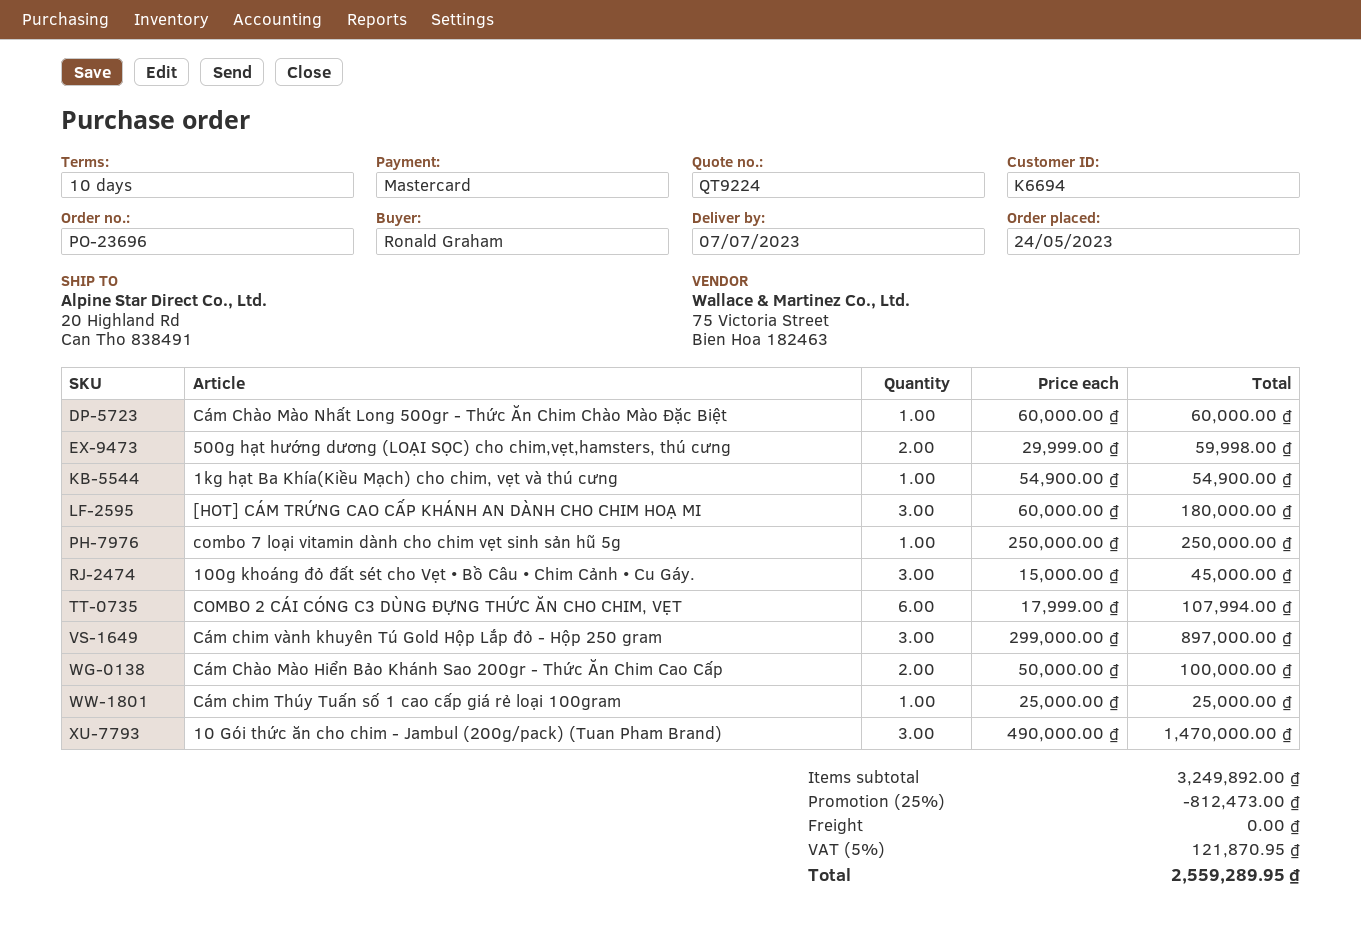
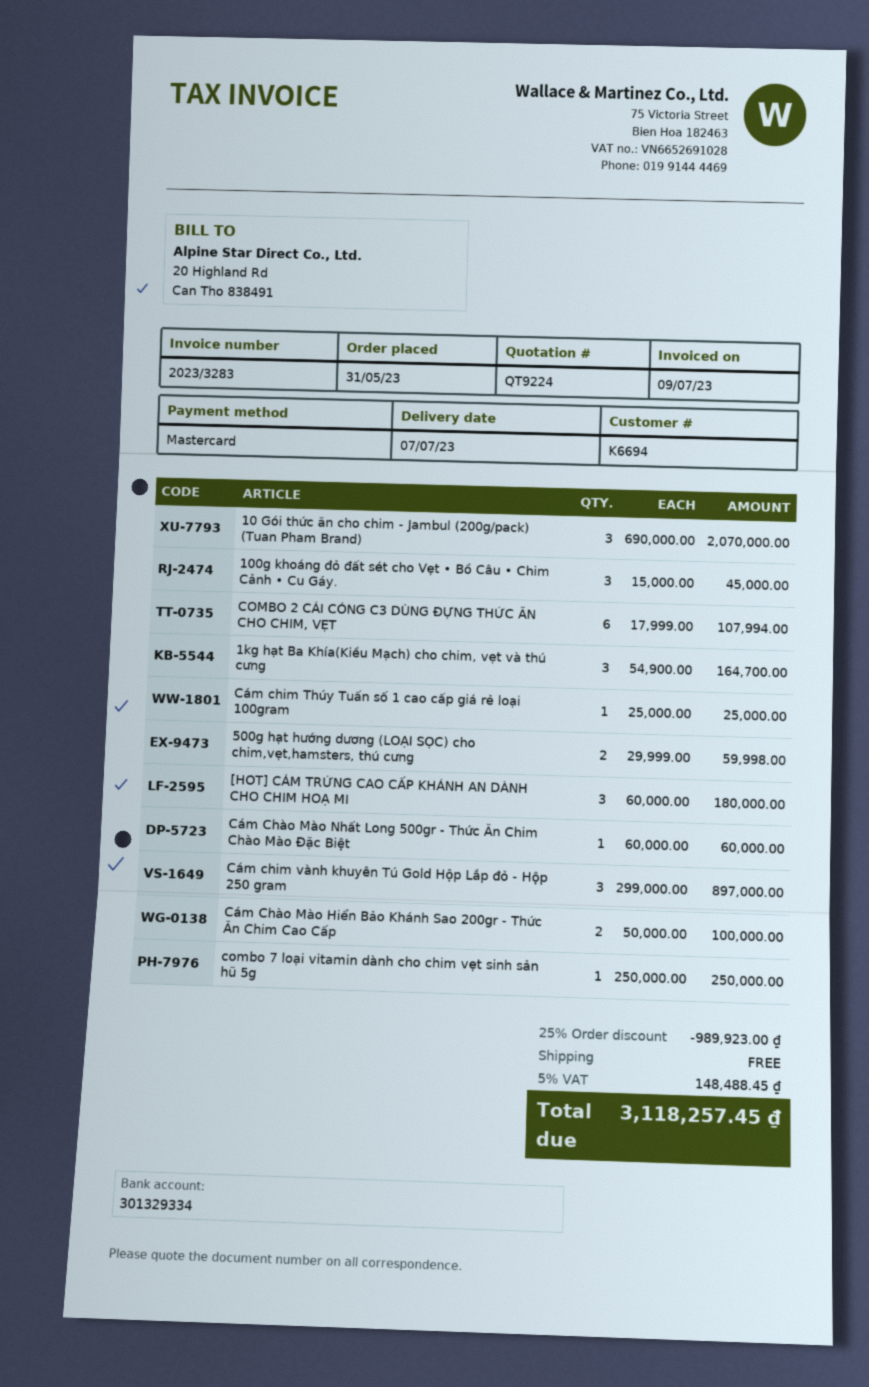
order date: 2023-05-24 -> 2023-05-31
1kg hạt Ba Khía(Kiều Mạch) cho chim, vẹt và thú cưng: 1 x 54900.00 = 54900.00 -> 3 x 54900.00 = 164700.00
10 Gói thức ăn cho chim - Jambul (200g/pack) (Tuan Pham Brand): 3 x 490000.00 = 1470000.00 -> 3 x 690000.00 = 2070000.00
discount: 25% = 812473.00 -> 25% = 989923.00
tax: 5% = 121870.95 -> 5% = 148488.45
total: 2559289.95 -> 3118257.45

